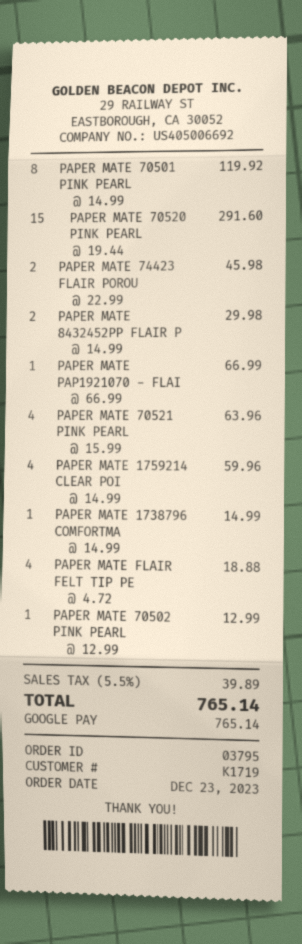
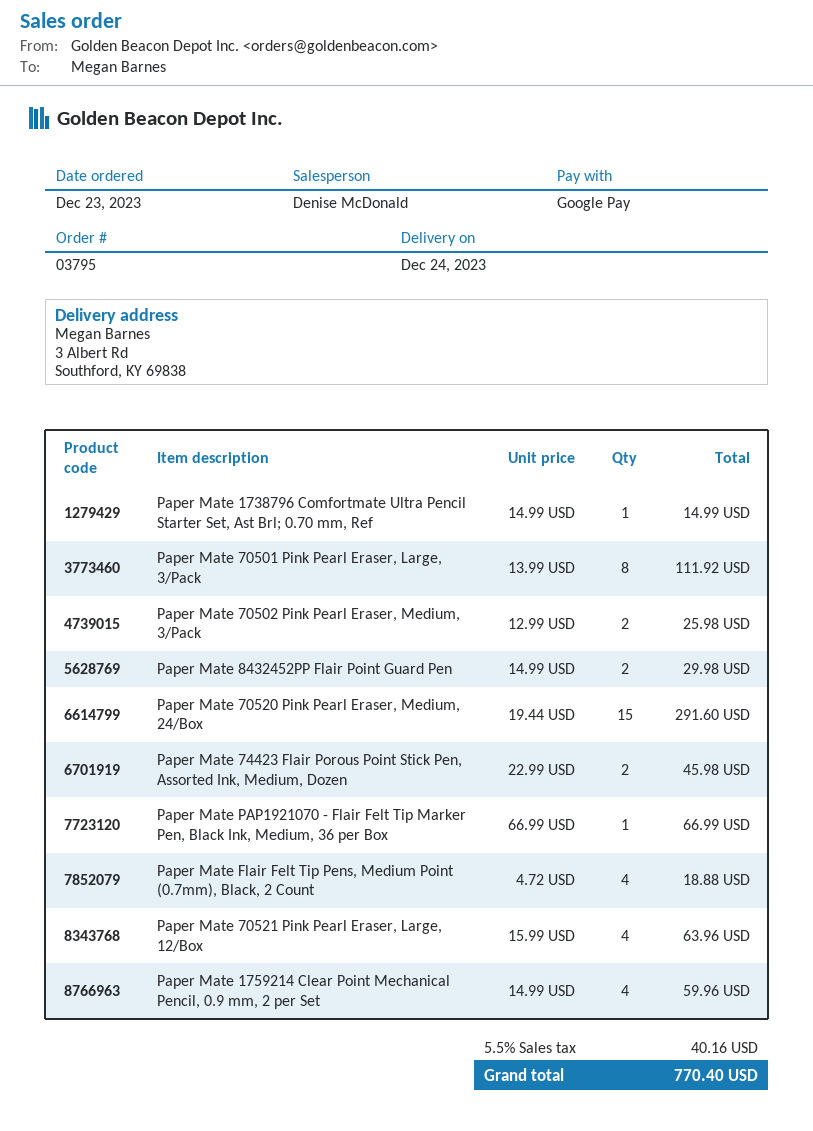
PAPER MATE 70501 PINK PEARL: 8 x 14.99 = 119.92 -> 8 x 13.99 = 111.92
PAPER MATE 70502 PINK PEARL: 1 x 12.99 = 12.99 -> 2 x 12.99 = 25.98
tax: 5.5% = 39.89 -> 5.5% = 40.16
total: 765.14 -> 770.40

